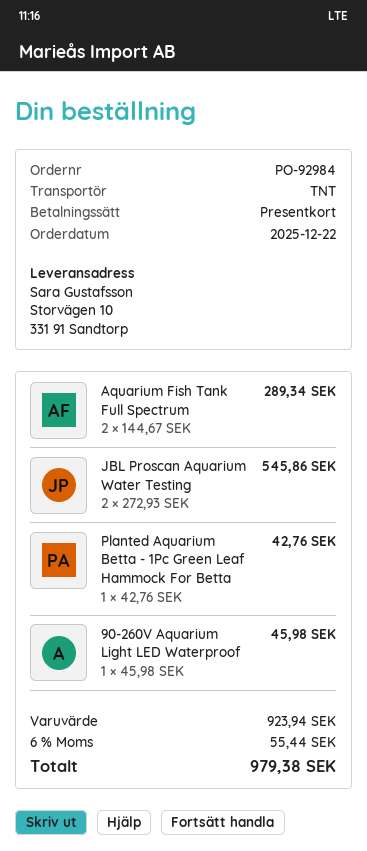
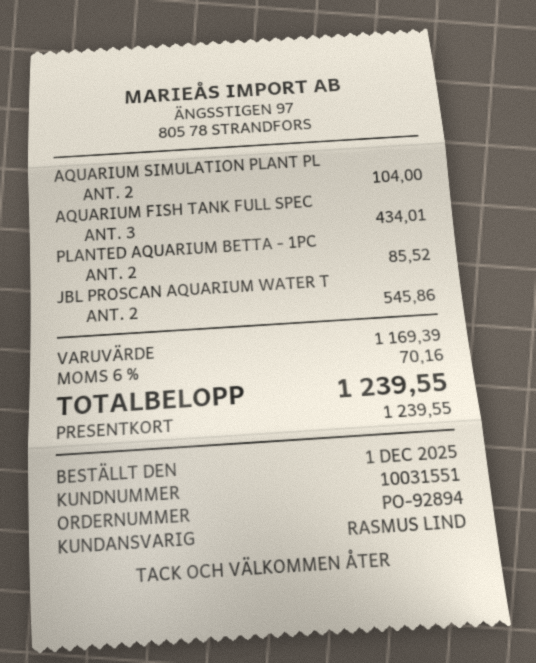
order number: PO-92984 -> PO-92894
order date: 2025-12-22 -> 2025-12-01
Aquarium Fish Tank Full Spectrum: 2 for 289.34 -> 3 for 434.01
Planted Aquarium Betta - 1Pc Green Leaf Hammock For Betta: 1 for 42.76 -> 2 for 85.52
90-260V Aquarium Light LED Waterproof: 1 for 45.98 -> none
AQUARIUM SIMULATION PLANT PL: none -> 2 for 104.00
subtotal: 923.94 -> 1169.39
tax: 6% = 55.44 -> 6% = 70.16
total: 979.38 -> 1239.55

